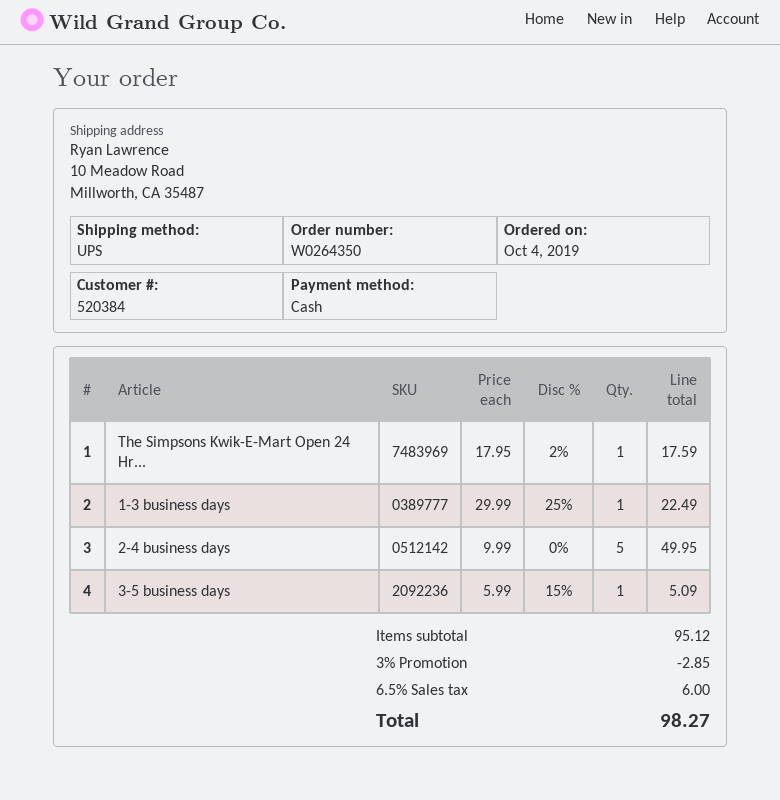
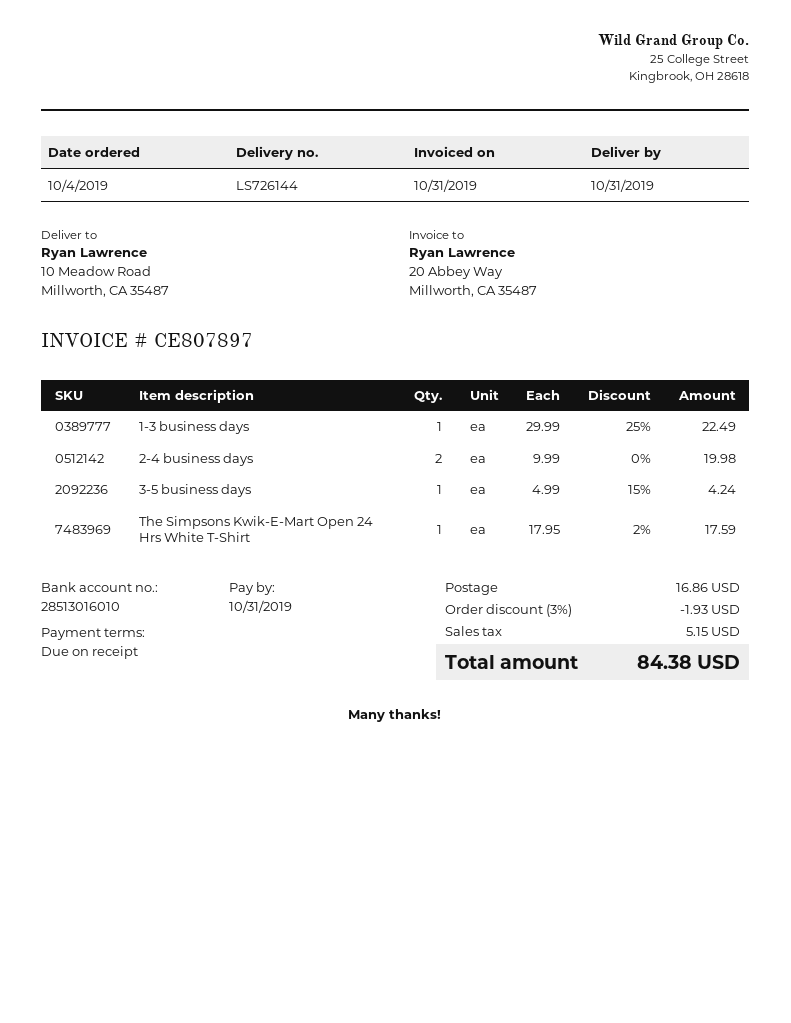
2-4 business days: 5 x 9.99 = 49.95 -> 2 x 9.99 = 19.98
3-5 business days: 1 x 5.99 - 15% = 5.09 -> 1 x 4.99 - 15% = 4.24
discount: 3% = 2.85 -> 3% = 1.93
shipping: none -> 16.86
tax: 6.00 -> 5.15
total: 98.27 -> 84.38

